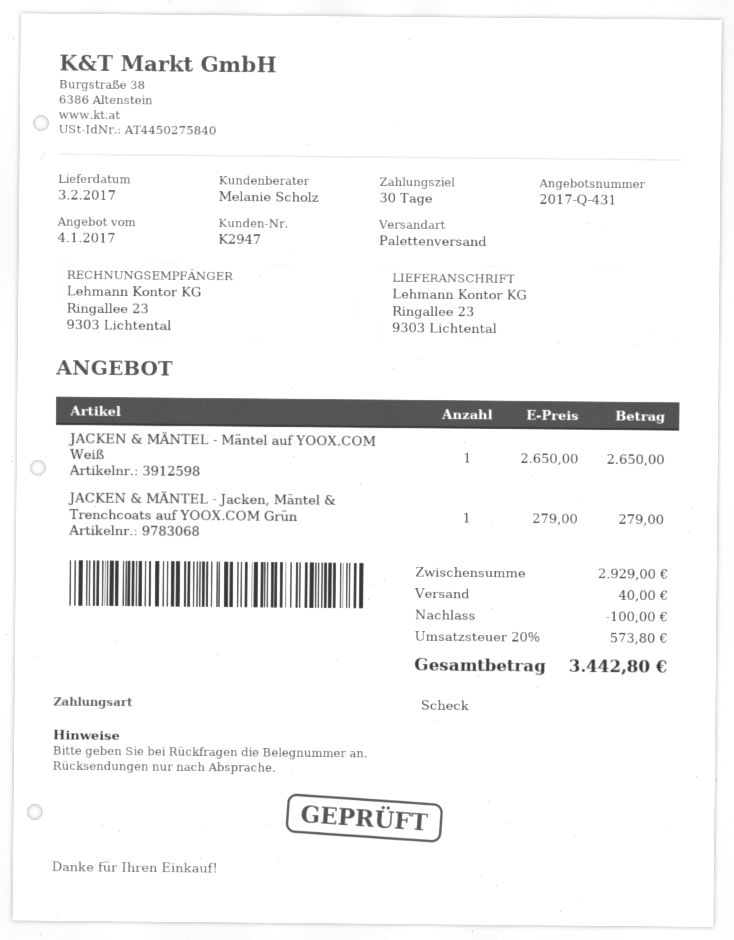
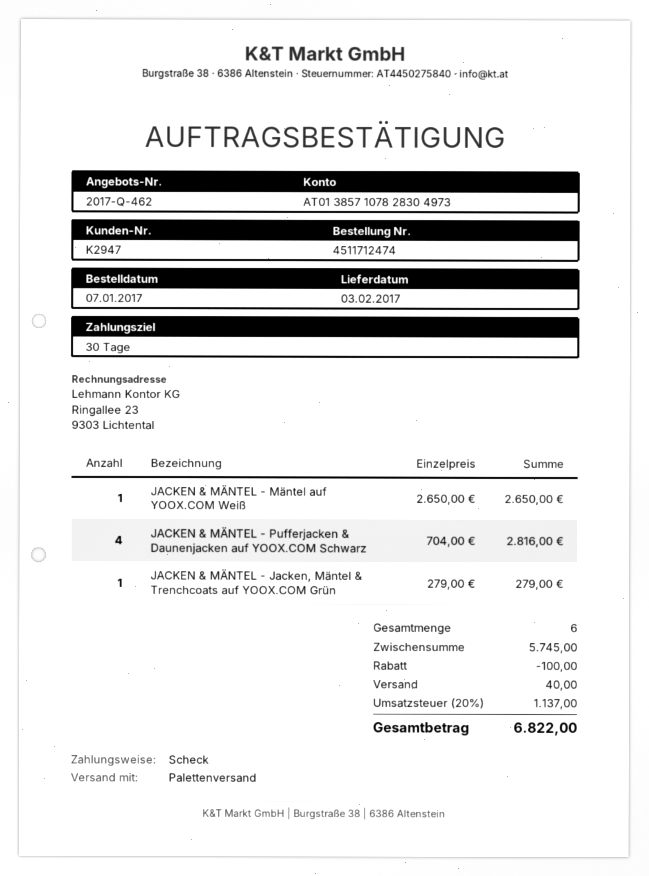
quote number: 2017-Q-431 -> 2017-Q-462
JACKEN & MÄNTEL - Pufferjacken & Daunenjacken auf YOOX.COM Schwarz: none -> 4 x 704.00 = 2816.00
subtotal: 2929.00 -> 5745.00
tax: 20% = 573.80 -> 20% = 1137.00
total: 3442.80 -> 6822.00

